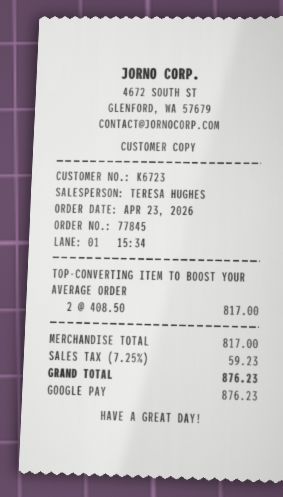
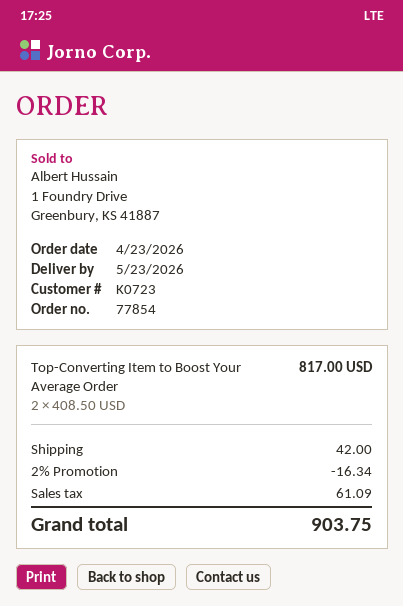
order number: 77845 -> 77854
customer number: K6723 -> K0723
discount: none -> 2% = 16.34
shipping: none -> 42.00
tax: 59.23 -> 61.09
total: 876.23 -> 903.75

